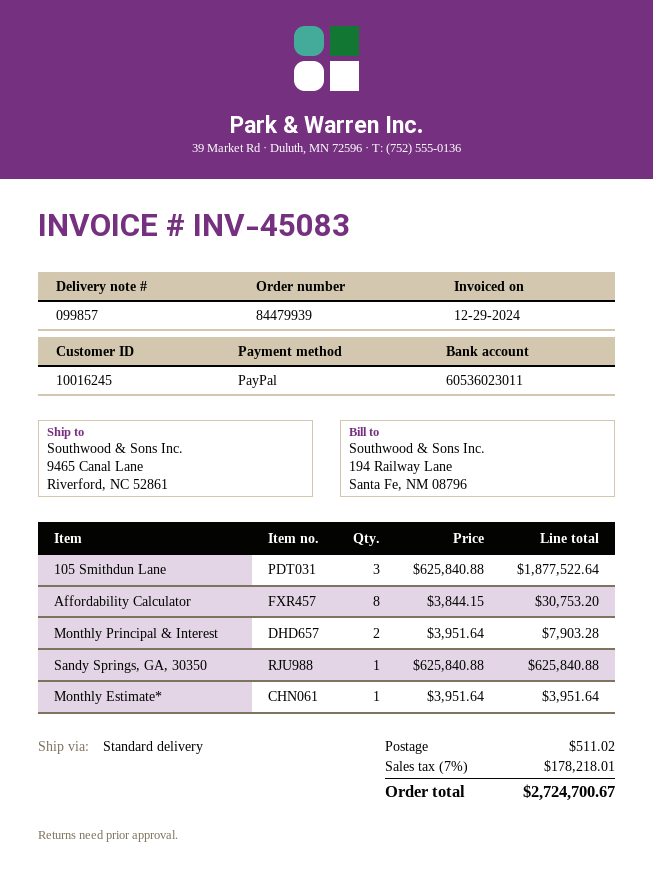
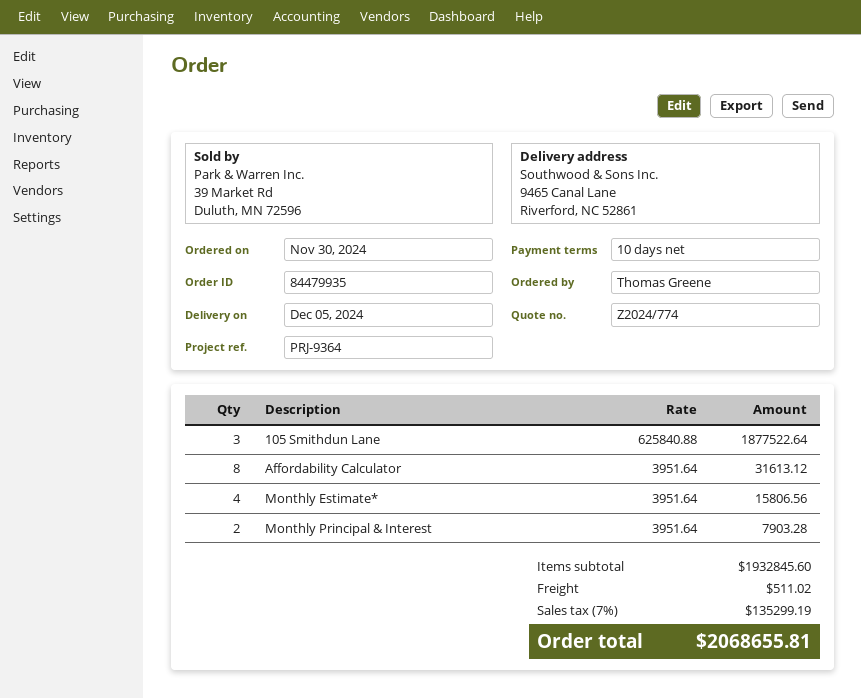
order number: 84479939 -> 84479935
Affordability Calculator: 8 x 3844.15 = 30753.20 -> 8 x 3951.64 = 31613.12
Sandy Springs, GA, 30350: 1 x 625840.88 = 625840.88 -> none
Monthly Estimate*: 1 x 3951.64 = 3951.64 -> 4 x 3951.64 = 15806.56
tax: 7% = 178218.01 -> 7% = 135299.19
total: 2724700.67 -> 2068655.81

